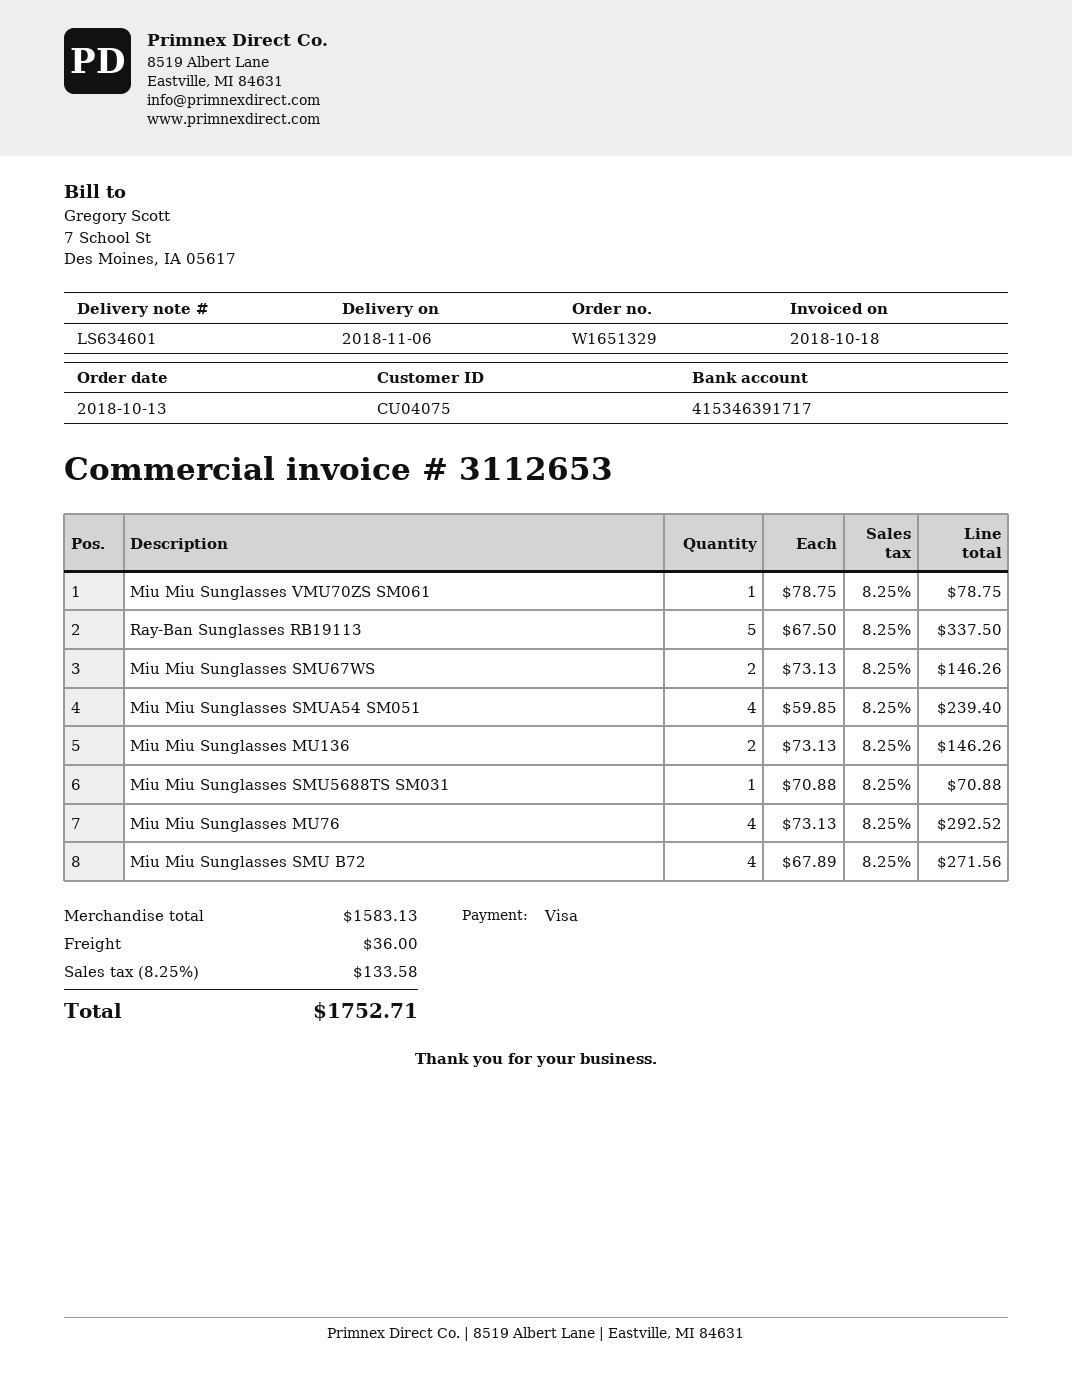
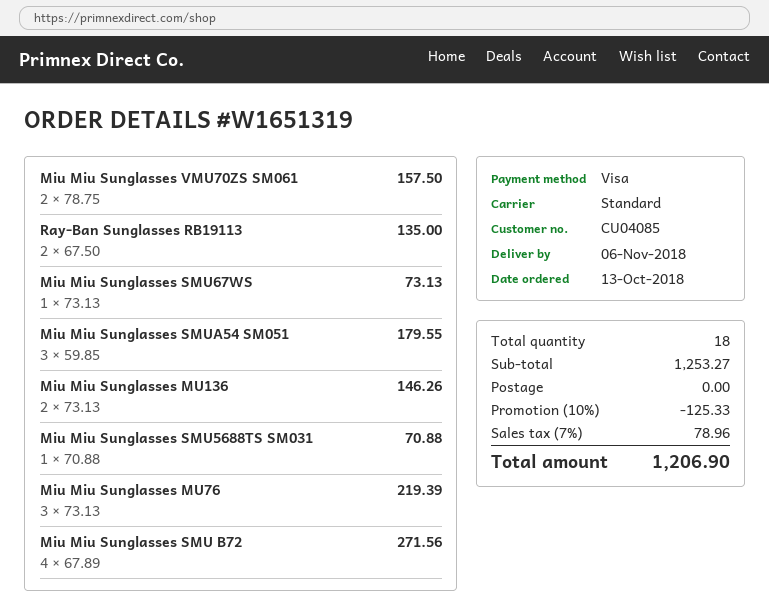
order number: W1651329 -> W1651319
customer number: CU04075 -> CU04085
Miu Miu Sunglasses VMU70ZS SM061: 1 x 78.75 = 78.75 -> 2 x 78.75 = 157.50
Ray-Ban Sunglasses RB19113: 5 x 67.50 = 337.50 -> 2 x 67.50 = 135.00
Miu Miu Sunglasses SMU67WS: 2 x 73.13 = 146.26 -> 1 x 73.13 = 73.13
Miu Miu Sunglasses SMUA54 SM051: 4 x 59.85 = 239.40 -> 3 x 59.85 = 179.55
Miu Miu Sunglasses MU76: 4 x 73.13 = 292.52 -> 3 x 73.13 = 219.39
subtotal: 1583.13 -> 1253.27
discount: none -> 10% = 125.33
shipping: 36.00 -> 0.00
tax: 8.25% = 133.58 -> 7% = 78.96
total: 1752.71 -> 1206.90

